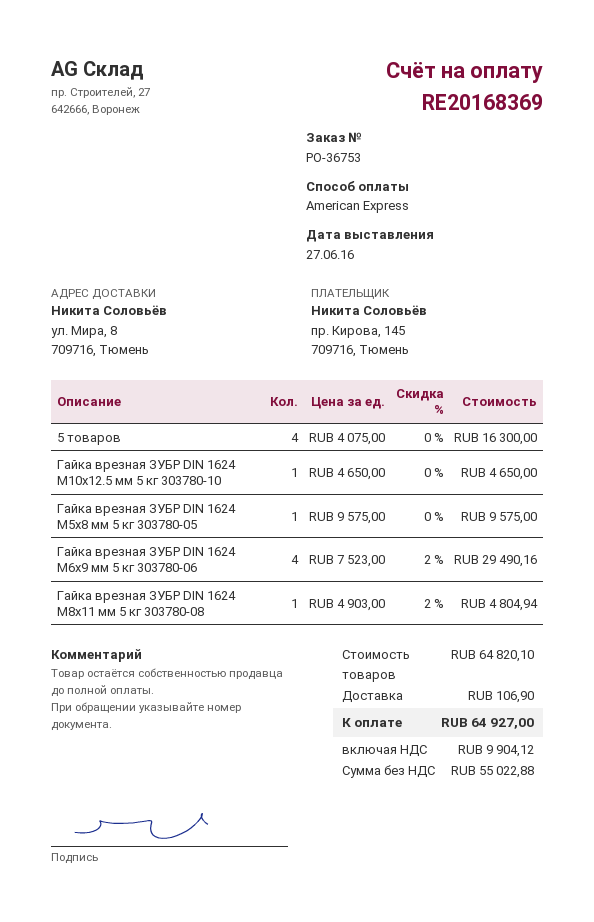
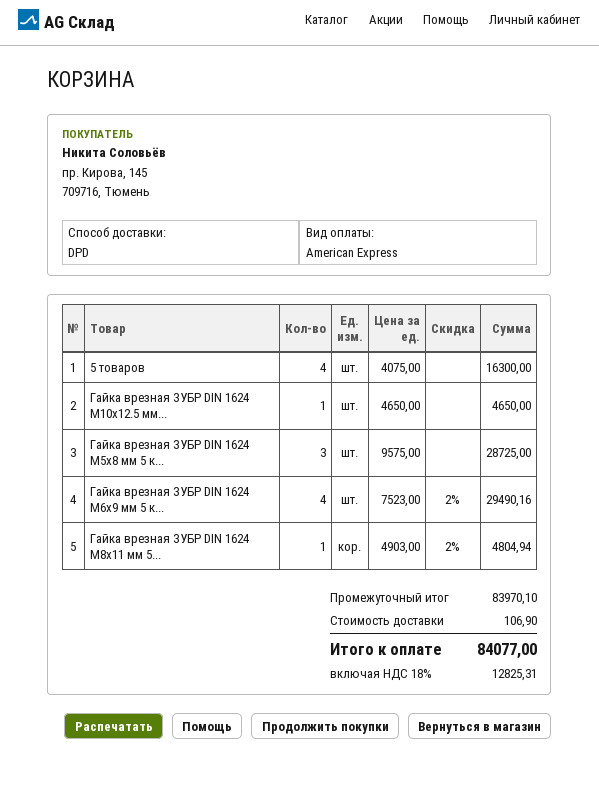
Гайка врезная ЗУБР DIN 1624 М5x8 мм 5 кг 303780-05: 1 x 9575.00 = 9575.00 -> 3 x 9575.00 = 28725.00
subtotal: 64820.10 -> 83970.10
tax: 9904.12 -> 12825.31
total: 64927.00 -> 84077.00

